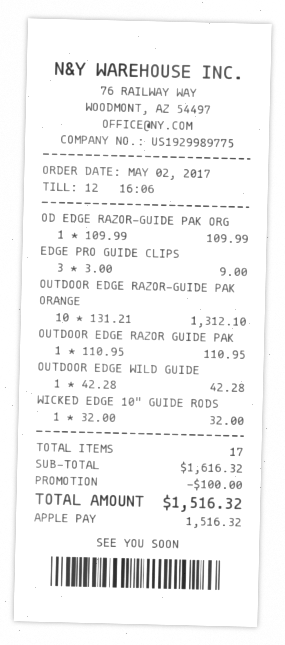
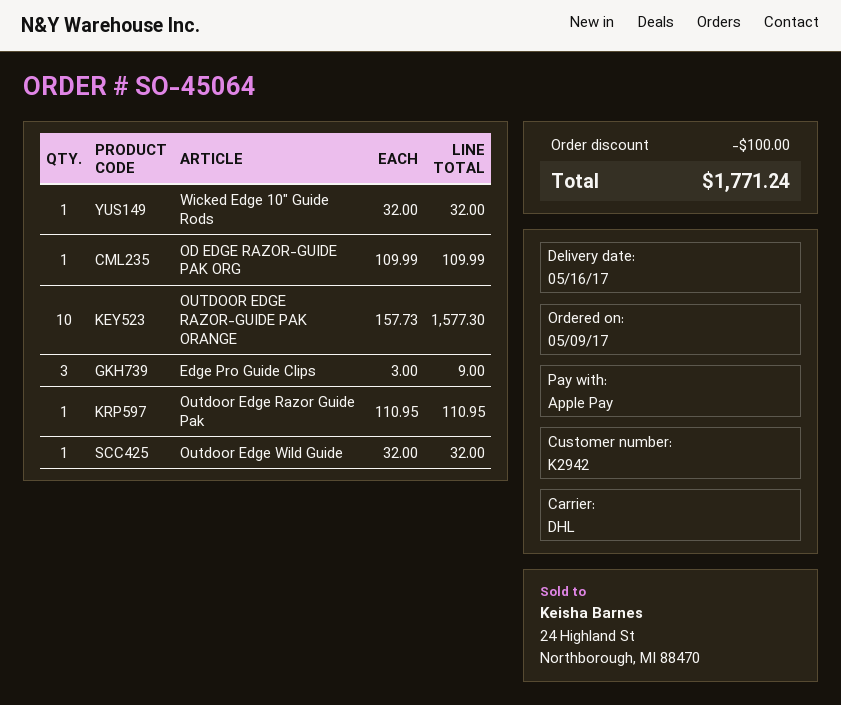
order date: 2017-05-02 -> 2017-05-09
OUTDOOR EDGE RAZOR-GUIDE PAK ORANGE: 10 x 131.21 = 1312.10 -> 10 x 157.73 = 1577.30
OUTDOOR EDGE WILD GUIDE: 1 x 42.28 = 42.28 -> 1 x 32.00 = 32.00
total: 1516.32 -> 1771.24

